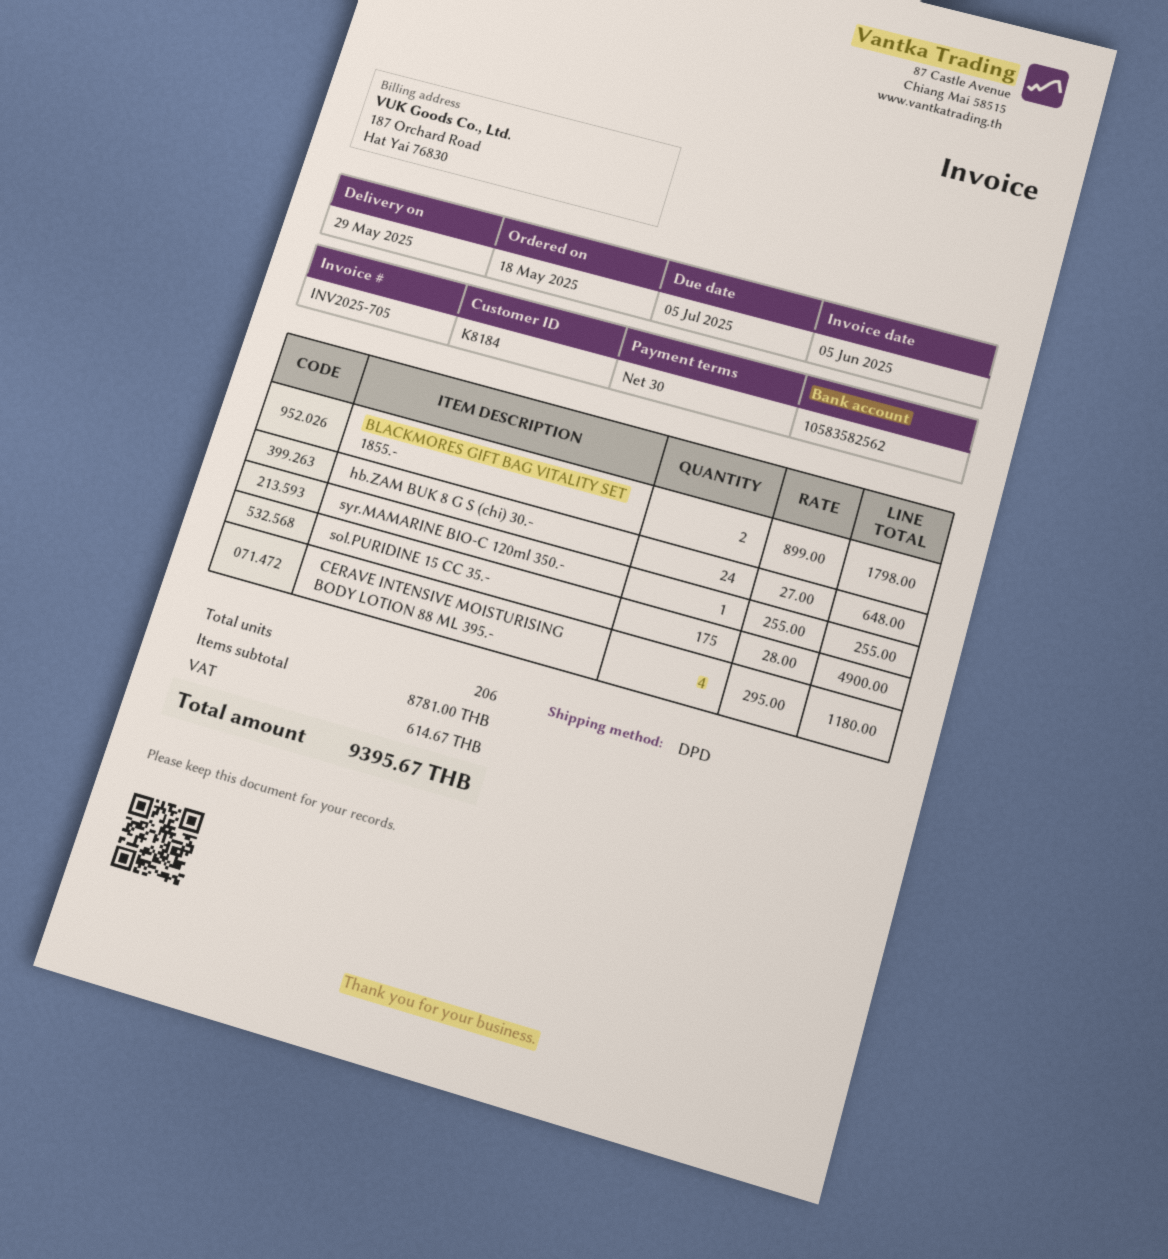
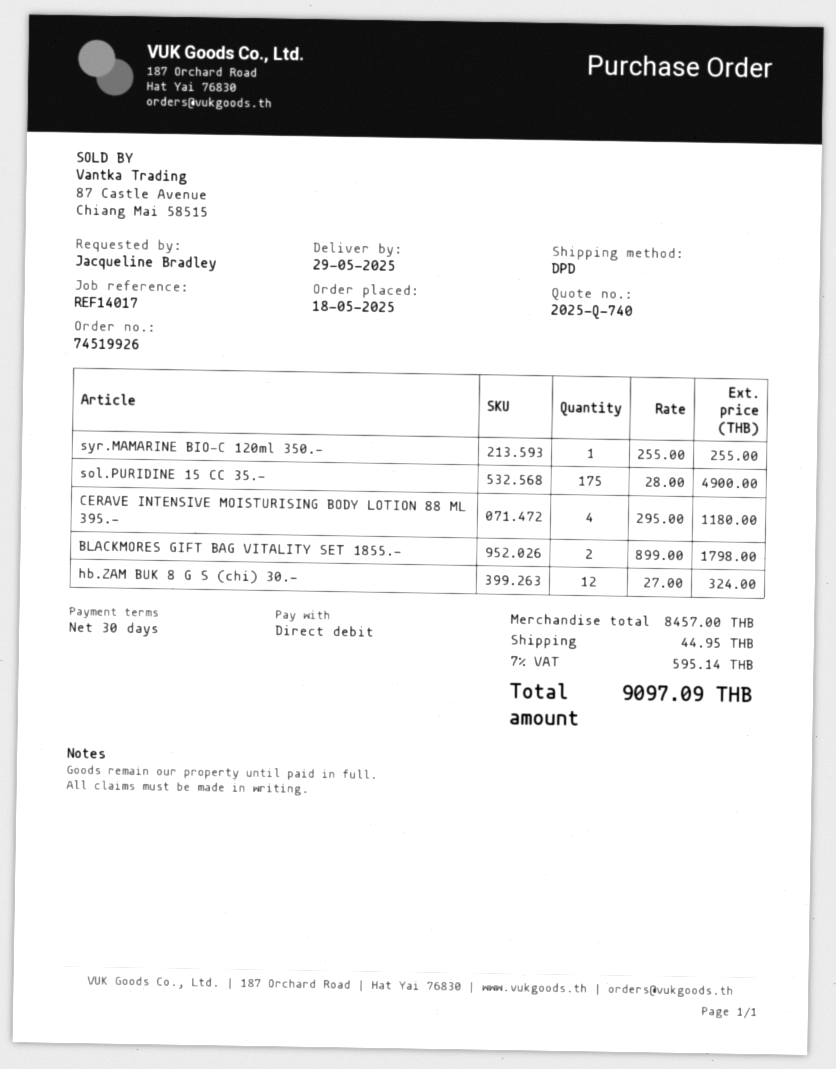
hb.ZAM BUK 8 G S (chi) 30.-: 24 x 27.00 = 648.00 -> 12 x 27.00 = 324.00
subtotal: 8781.00 -> 8457.00
shipping: none -> 44.95
tax: 614.67 -> 595.14
total: 9395.67 -> 9097.09

